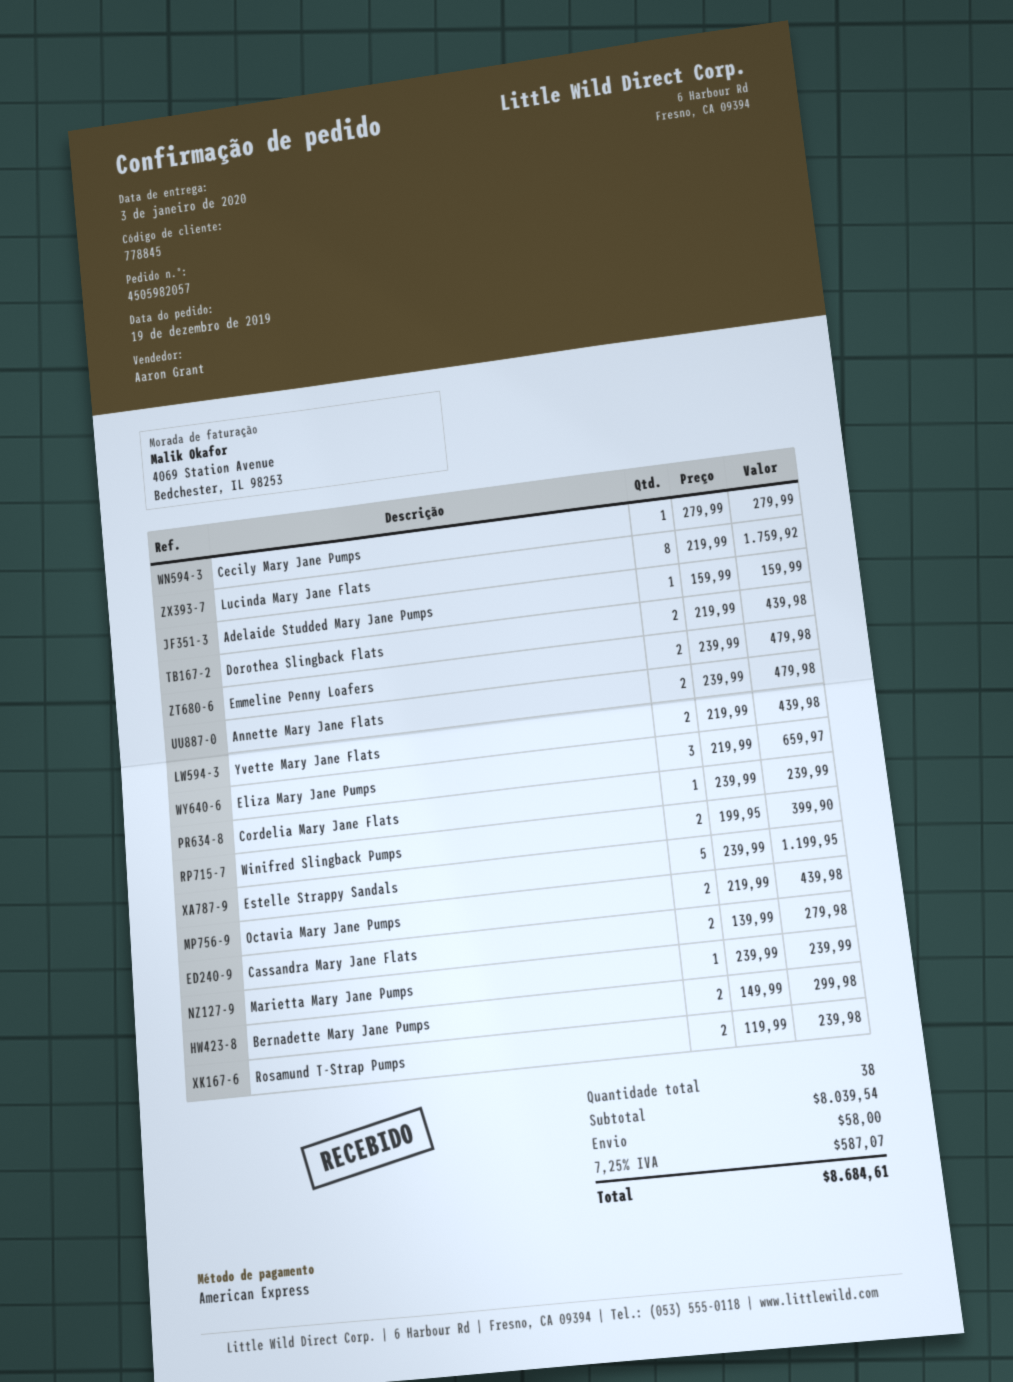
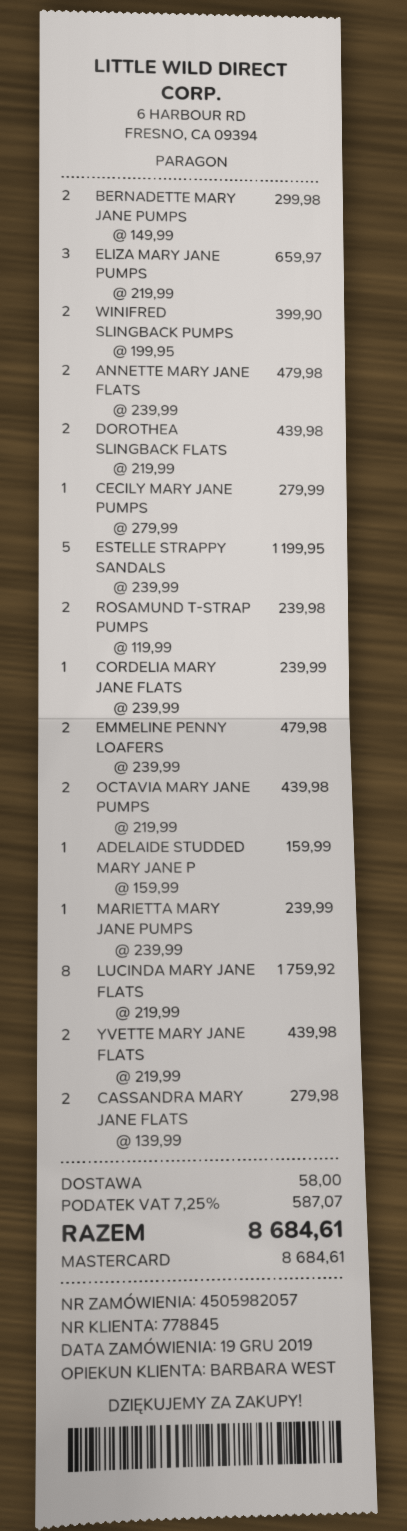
sales rep: Aaron Grant -> BARBARA WEST
payment method: American Express -> Mastercard

